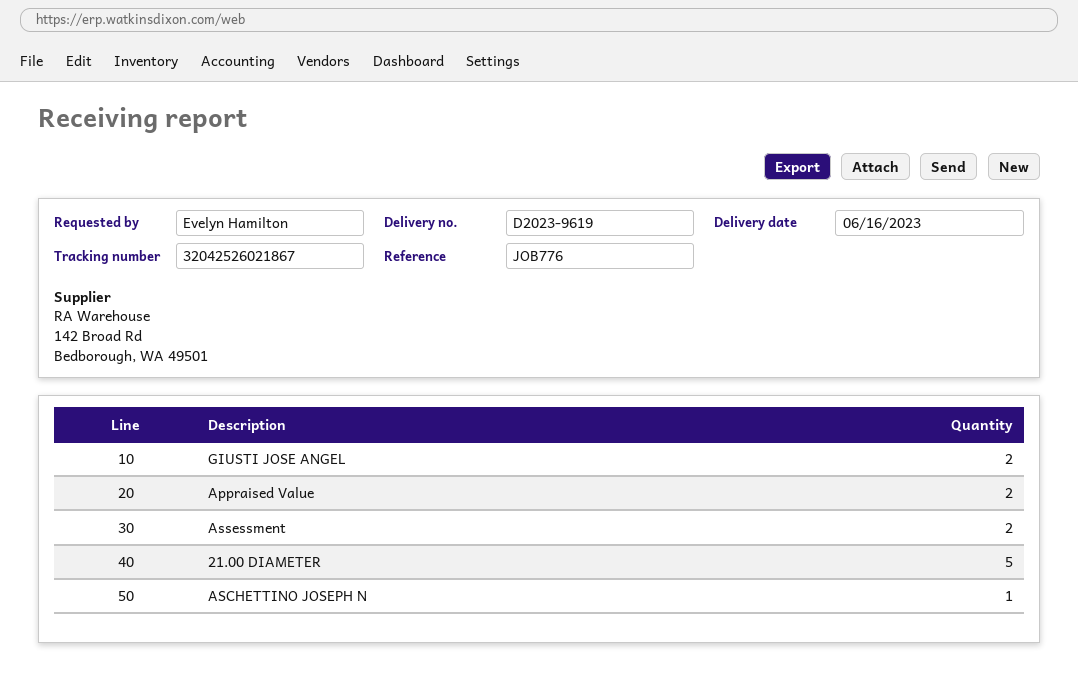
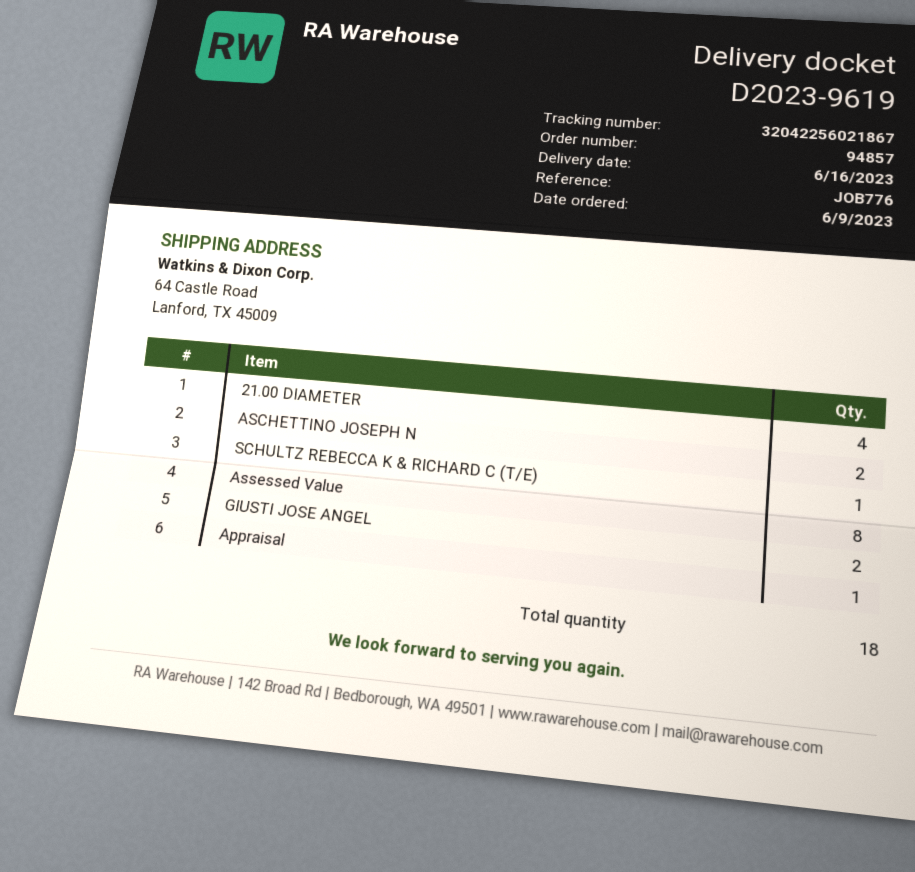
tracking number: 32042526021867 -> 32042256021867
Appraised Value: 2 -> none
Assessment: 2 -> none
21.00 DIAMETER: 5 -> 4
ASCHETTINO JOSEPH N: 1 -> 2
SCHULTZ REBECCA K & RICHARD C (T/E): none -> 1
Assessed Value: none -> 8
Appraisal: none -> 1

